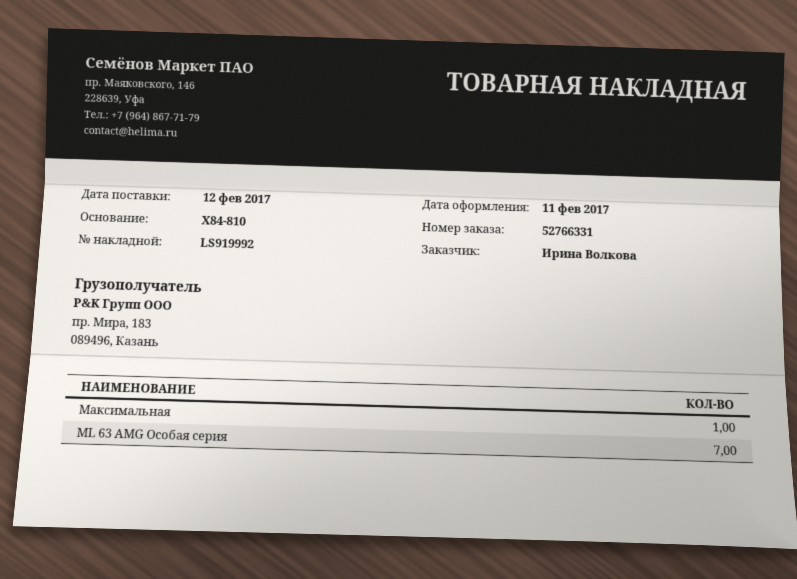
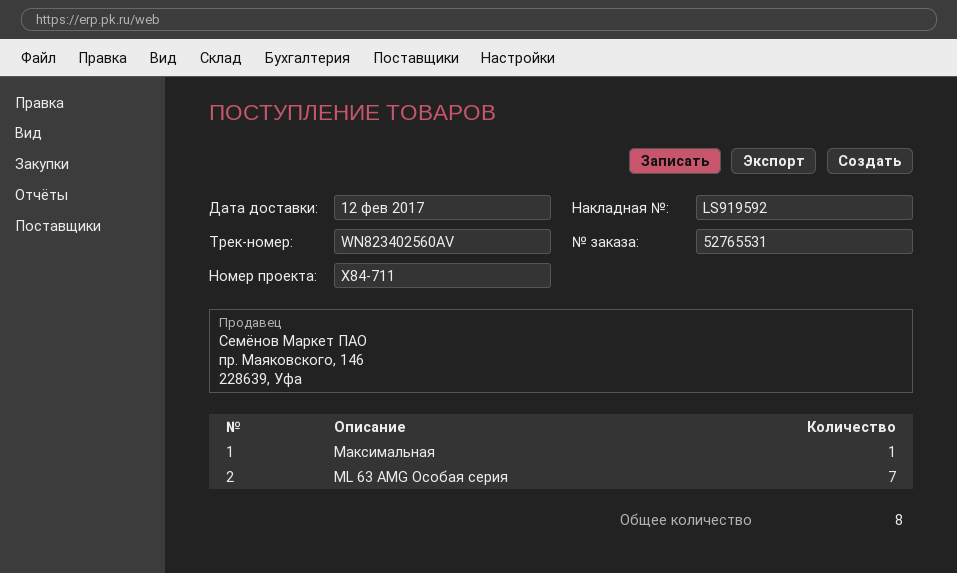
order number: 52766331 -> 52765531
delivery note number: LS919992 -> LS919592
reference: X84-810 -> X84-711

